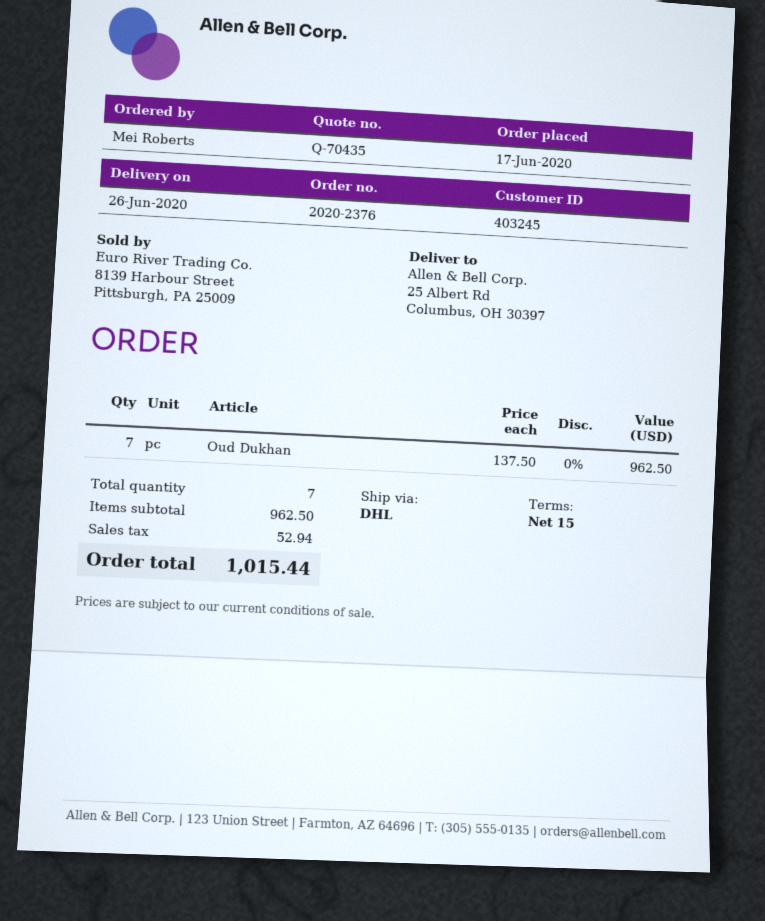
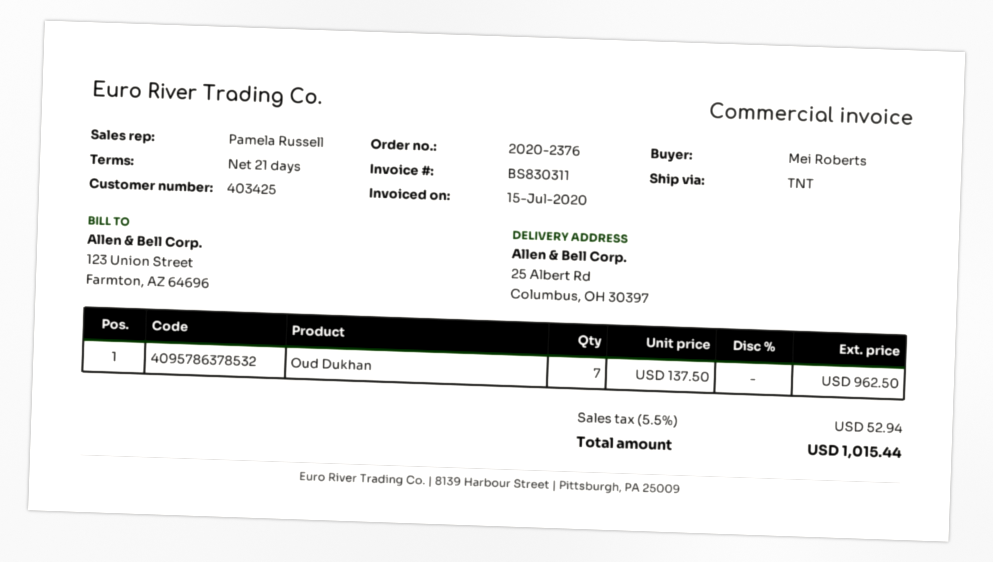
payment terms: 15 days -> 21 days
customer number: 403245 -> 403425
shipping method: DHL -> TNT

